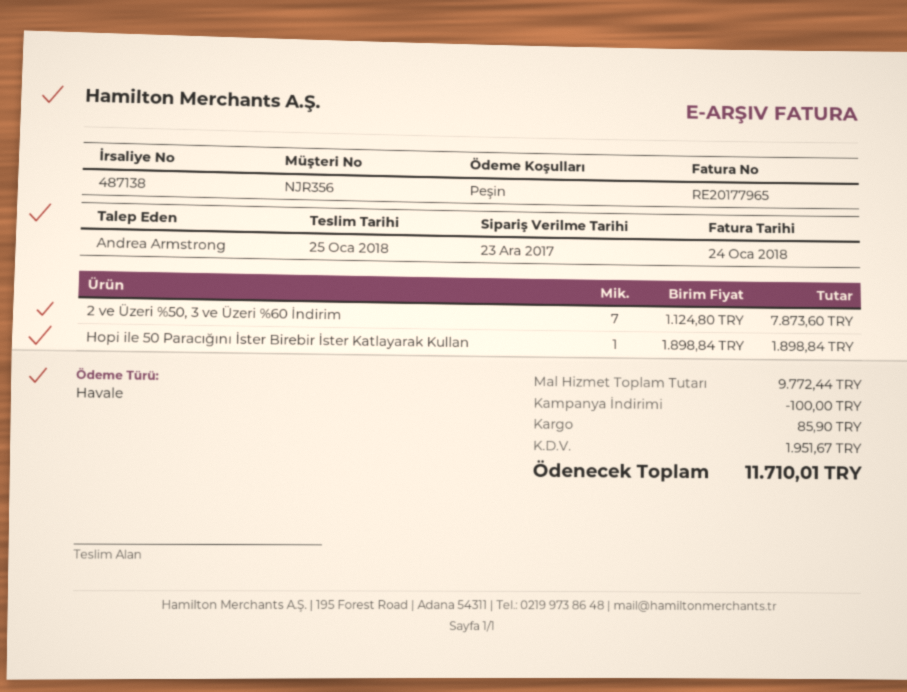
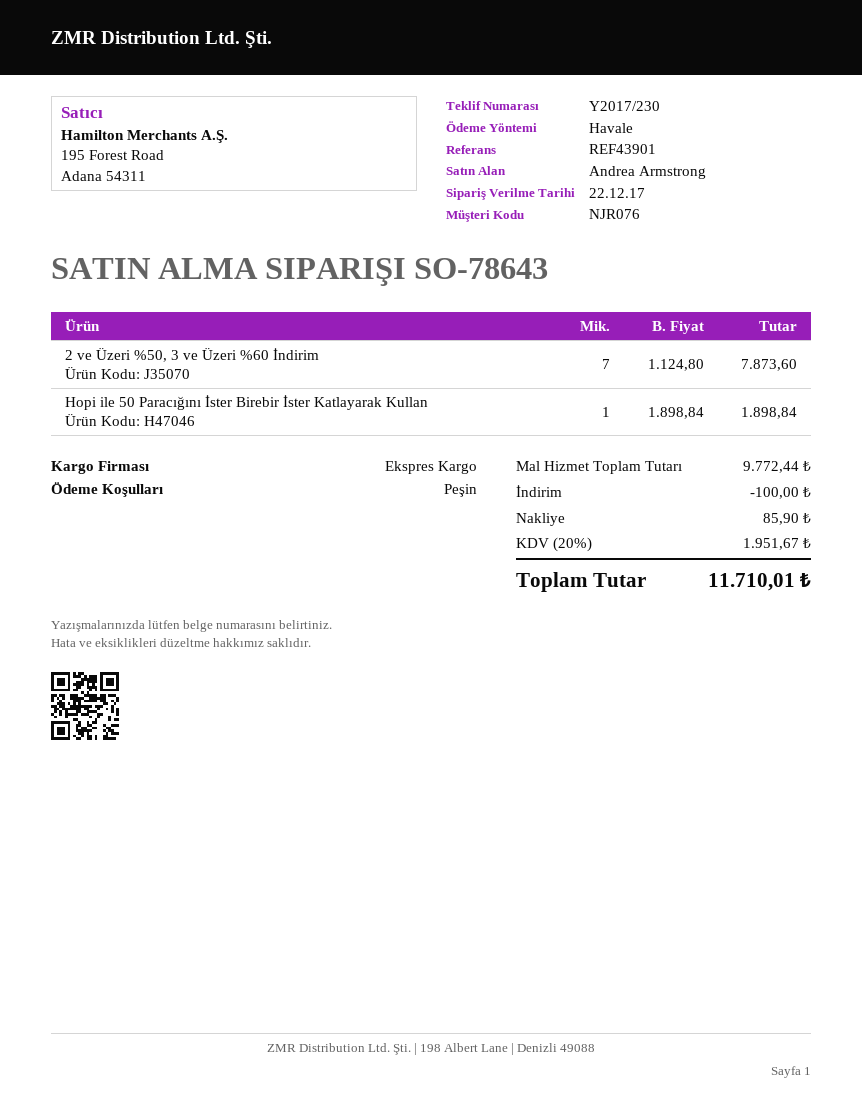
order date: 2017-12-23 -> 2017-12-22
customer number: NJR356 -> NJR076

